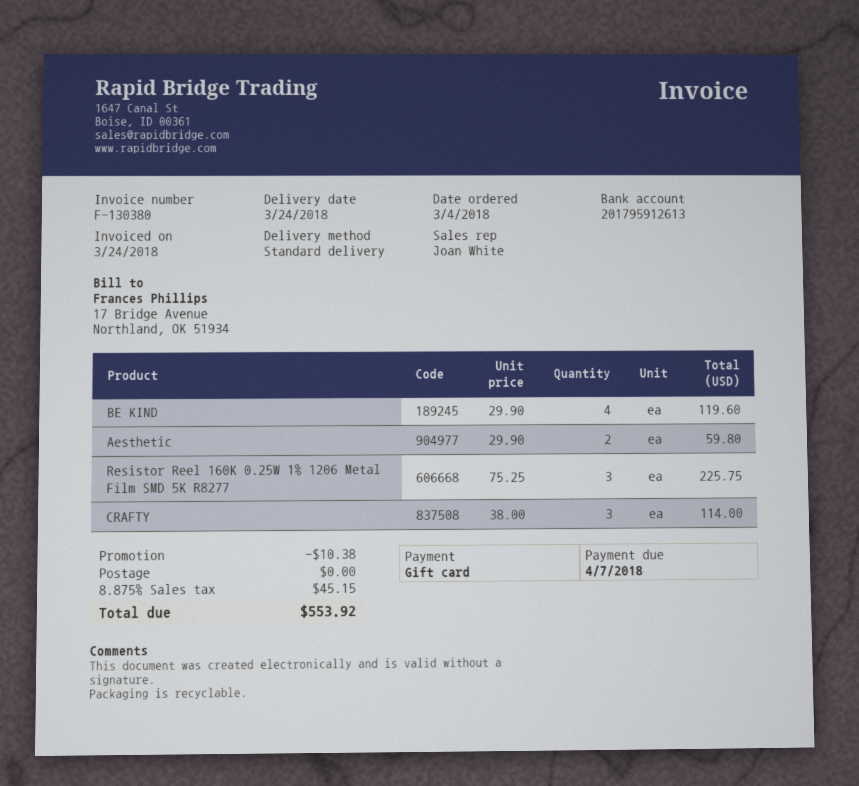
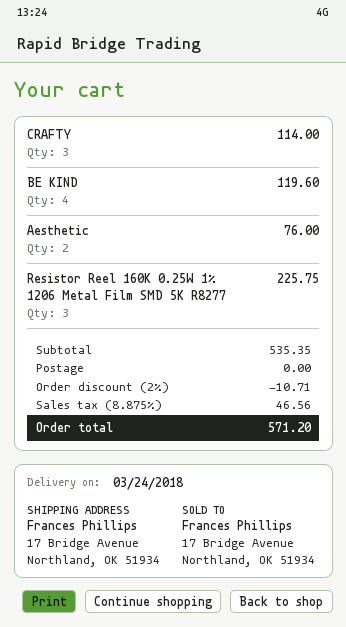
Aesthetic: 2 for 59.80 -> 2 for 76.00
discount: 10.38 -> 10.71
tax: 8.875% = 45.15 -> 8.875% = 46.56
total: 553.92 -> 571.20

